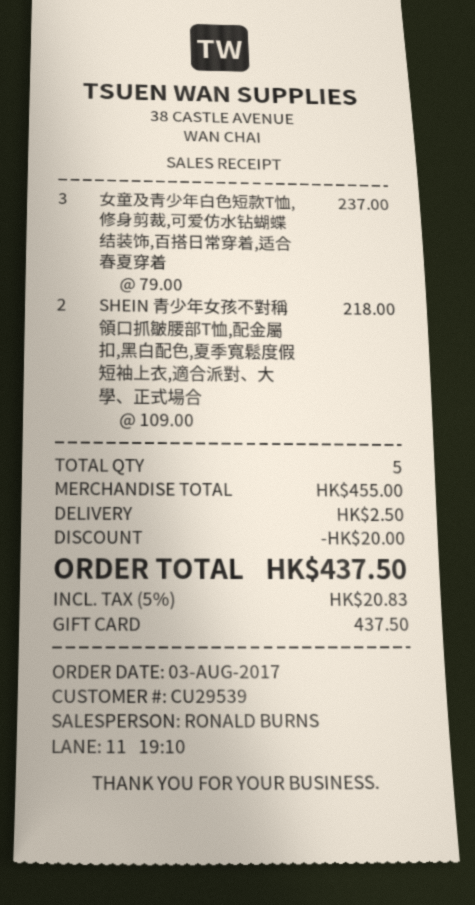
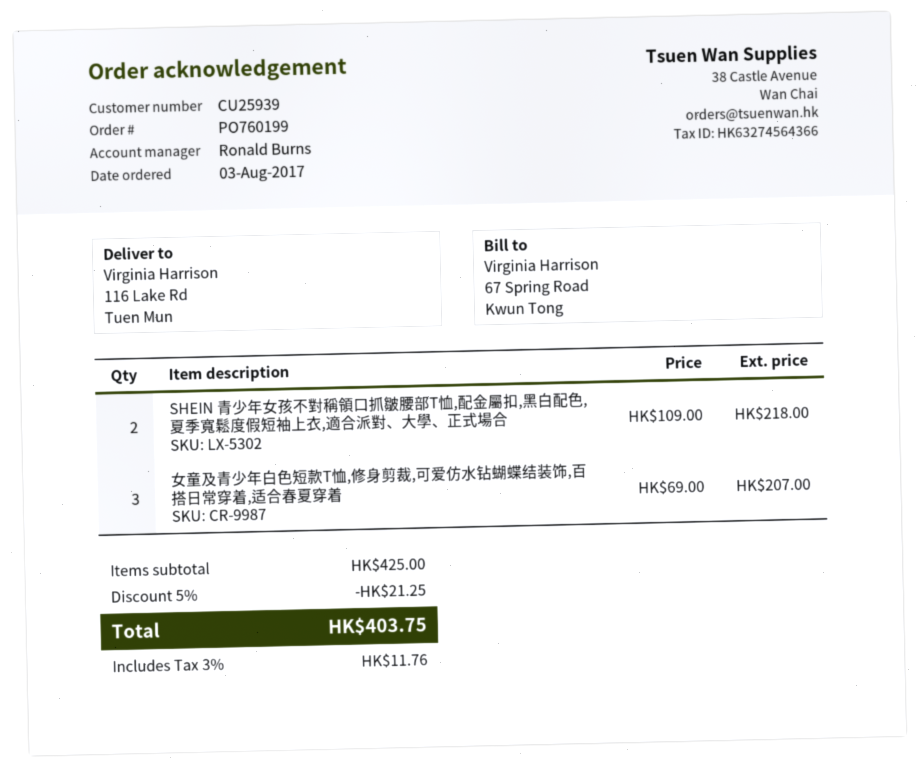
customer number: CU29539 -> CU25939
女童及青少年白色短款T恤,修身剪裁,可爱仿水钻蝴蝶结装饰,百搭日常穿着,适合春夏穿着: 3 x 79.00 = 237.00 -> 3 x 69.00 = 207.00
subtotal: 455.00 -> 425.00
discount: 20.00 -> 21.25
shipping: 2.50 -> none
tax: 5% = 20.83 -> 3% = 11.76
total: 437.50 -> 403.75

